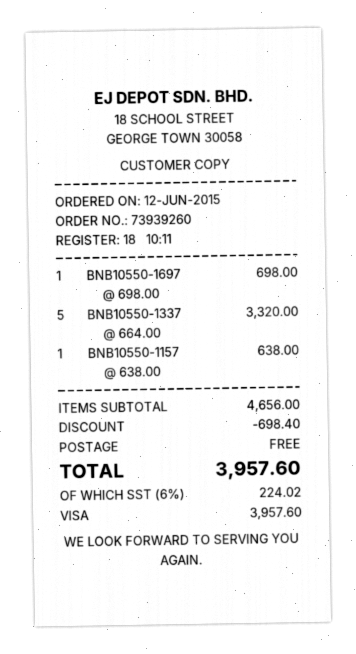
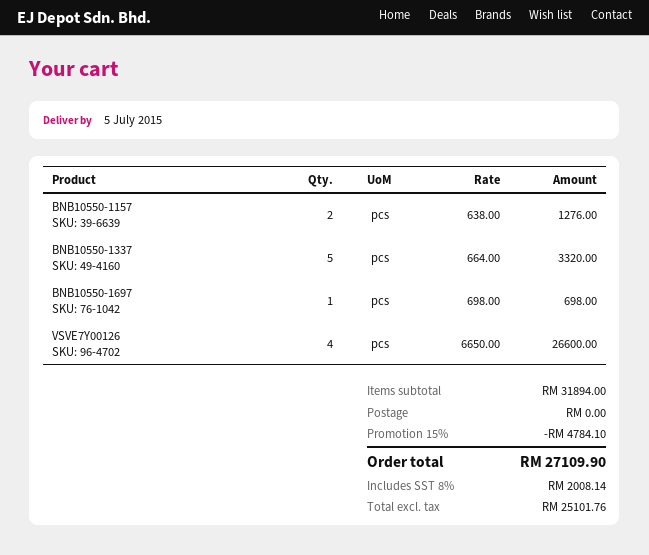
BNB10550-1157: 1 x 638.00 = 638.00 -> 2 x 638.00 = 1276.00
VSVE7Y00126: none -> 4 x 6650.00 = 26600.00
subtotal: 4656.00 -> 31894.00
discount: 698.40 -> 4784.10
tax: 6% = 224.02 -> 8% = 2008.14
total: 3957.60 -> 27109.90

